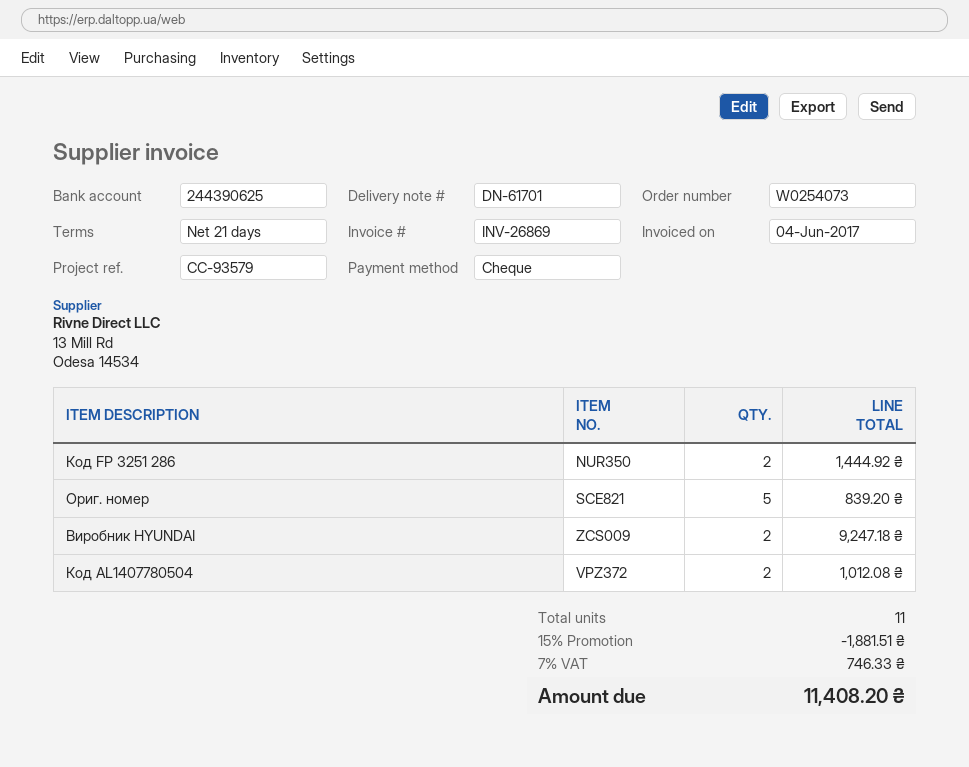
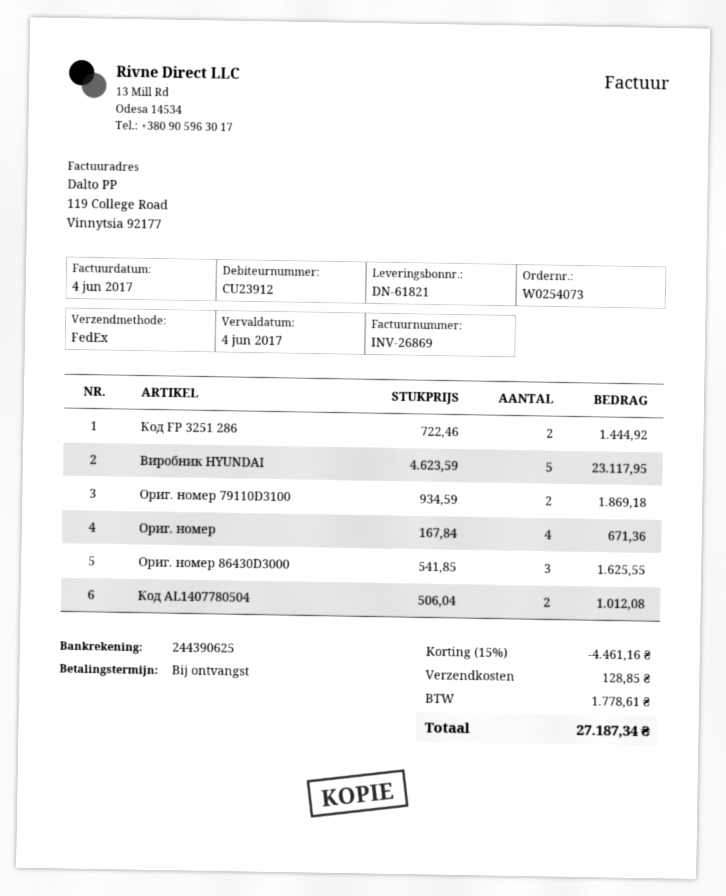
delivery note number: DN-61701 -> DN-61821
payment terms: 21 days -> on receipt
Ориг. номер: 5 for 839.20 -> 4 for 671.36
Виробник HYUNDAI: 2 for 9247.18 -> 5 for 23117.95
Ориг. номер 79110D3100: none -> 2 for 1869.18
Ориг. номер 86430D3000: none -> 3 for 1625.55
discount: 15% = 1881.51 -> 15% = 4461.16
shipping: none -> 128.85
tax: 746.33 -> 1778.61
total: 11408.20 -> 27187.34

